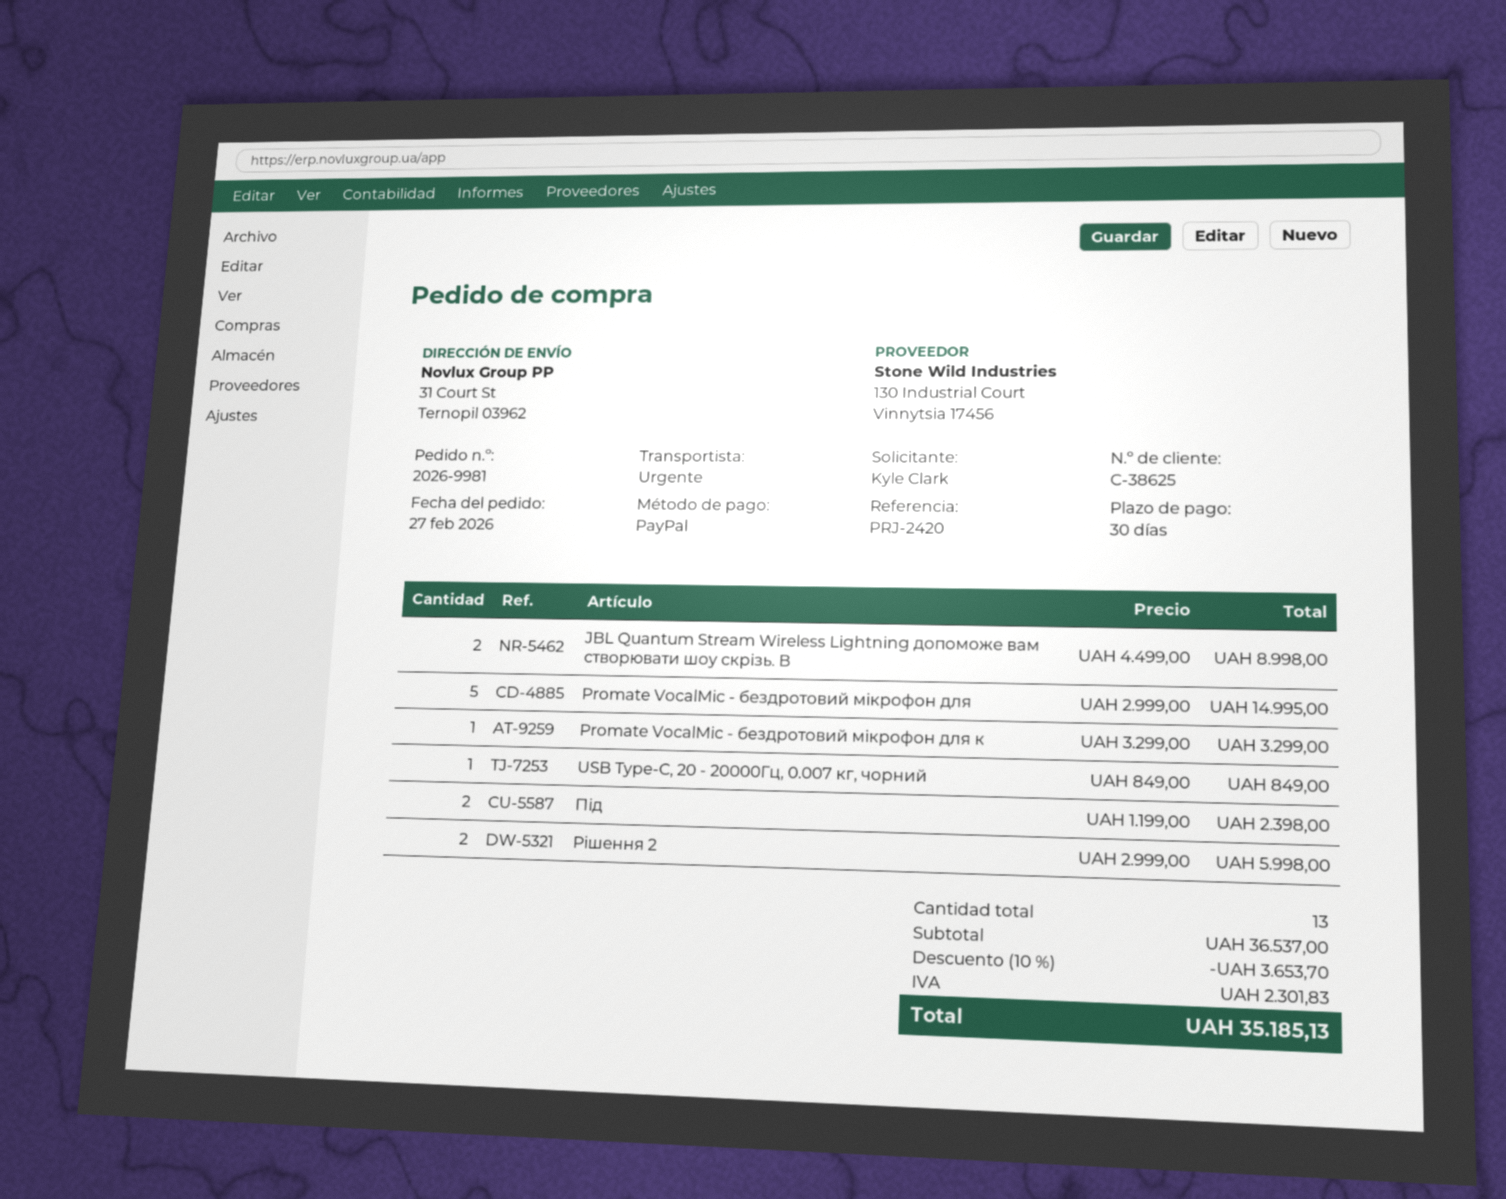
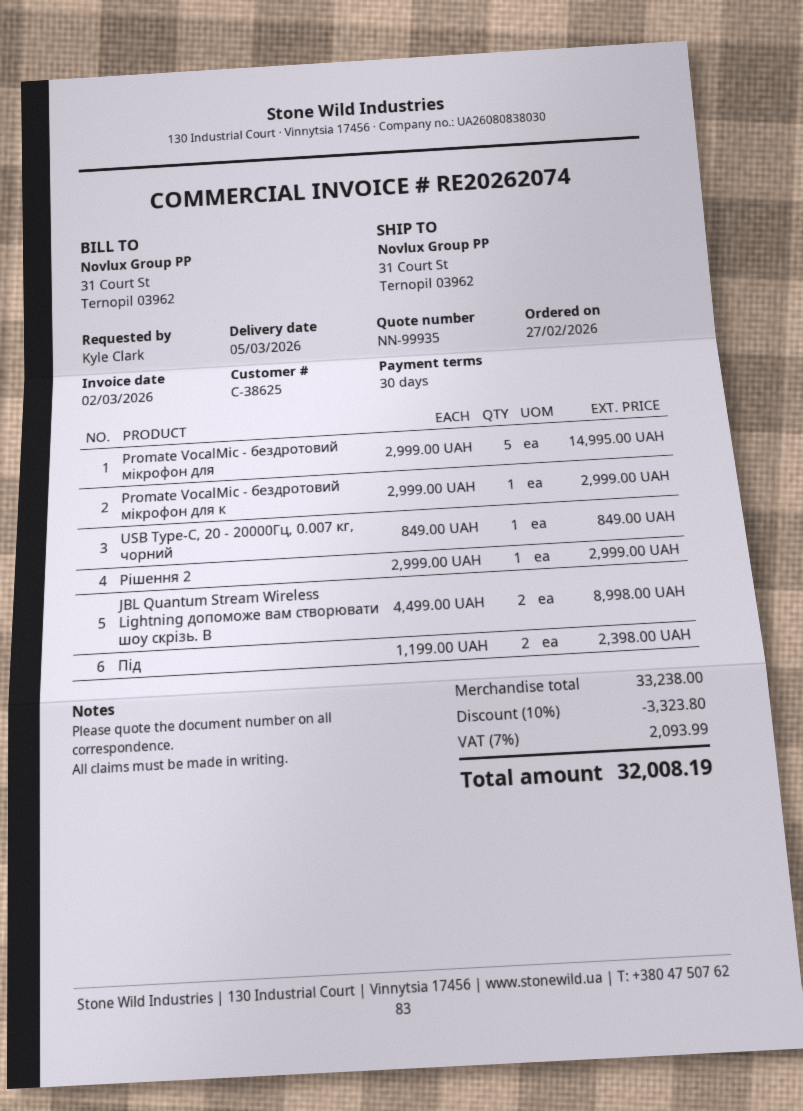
Promate VocalMic - бездротовий мікрофон для к: 1 x 3299.00 = 3299.00 -> 1 x 2999.00 = 2999.00
Рішення 2: 2 x 2999.00 = 5998.00 -> 1 x 2999.00 = 2999.00
subtotal: 36537.00 -> 33238.00
discount: 10% = 3653.70 -> 10% = 3323.80
tax: 2301.83 -> 2093.99
total: 35185.13 -> 32008.19

